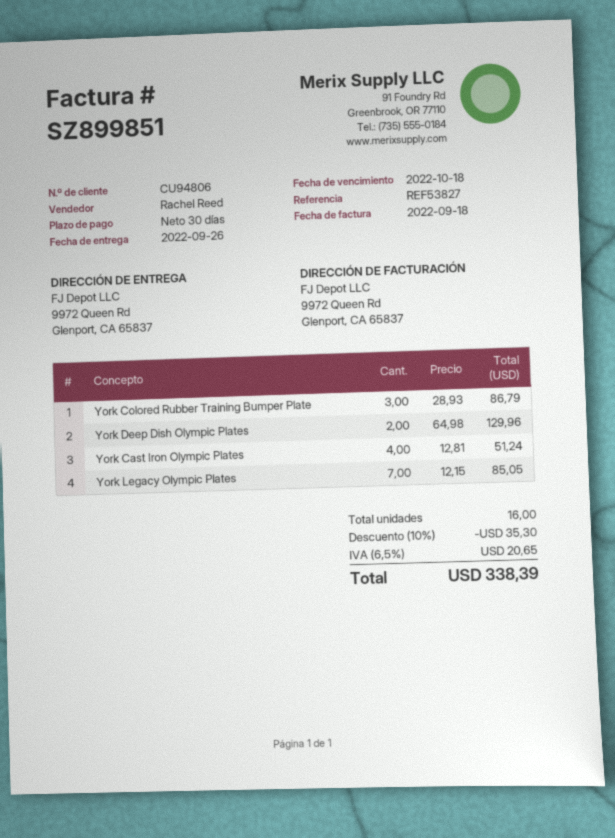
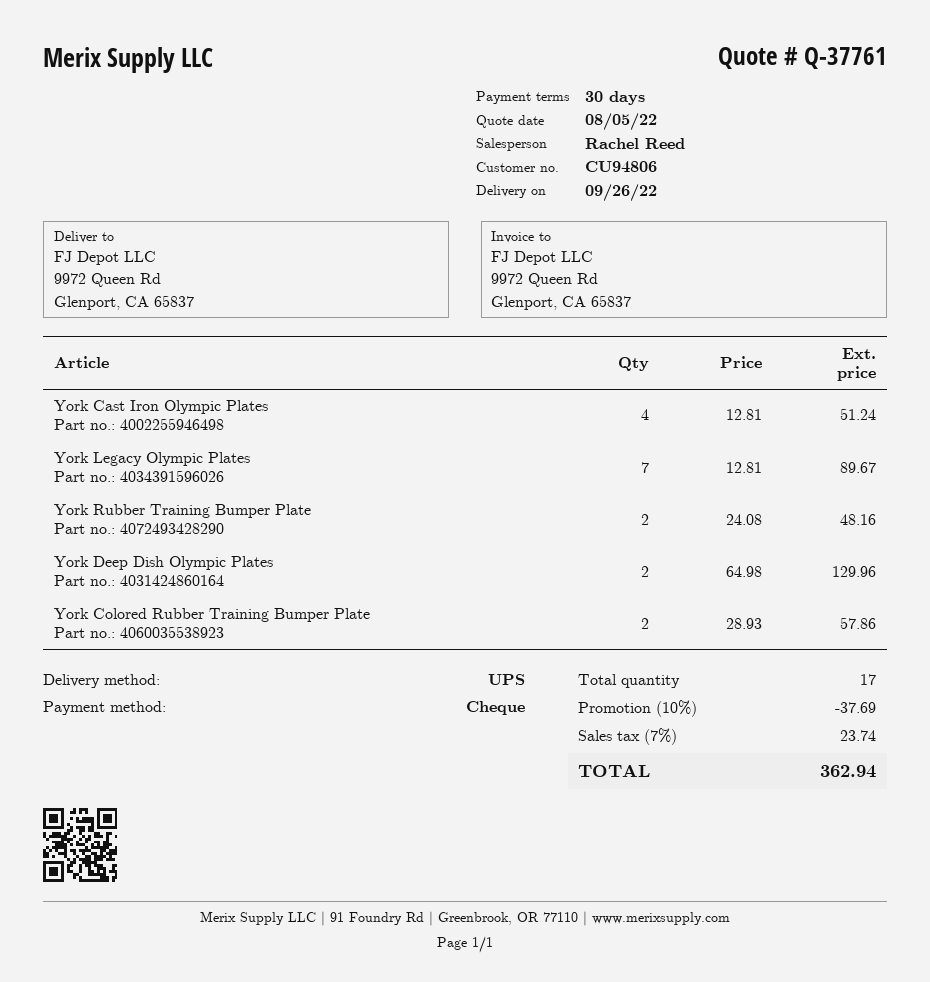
York Colored Rubber Training Bumper Plate: 3 x 28.93 = 86.79 -> 2 x 28.93 = 57.86
York Legacy Olympic Plates: 7 x 12.15 = 85.05 -> 7 x 12.81 = 89.67
York Rubber Training Bumper Plate: none -> 2 x 24.08 = 48.16
total quantity: 16 -> 17
discount: 10% = 35.30 -> 10% = 37.69
tax: 6.5% = 20.65 -> 7% = 23.74
total: 338.39 -> 362.94

